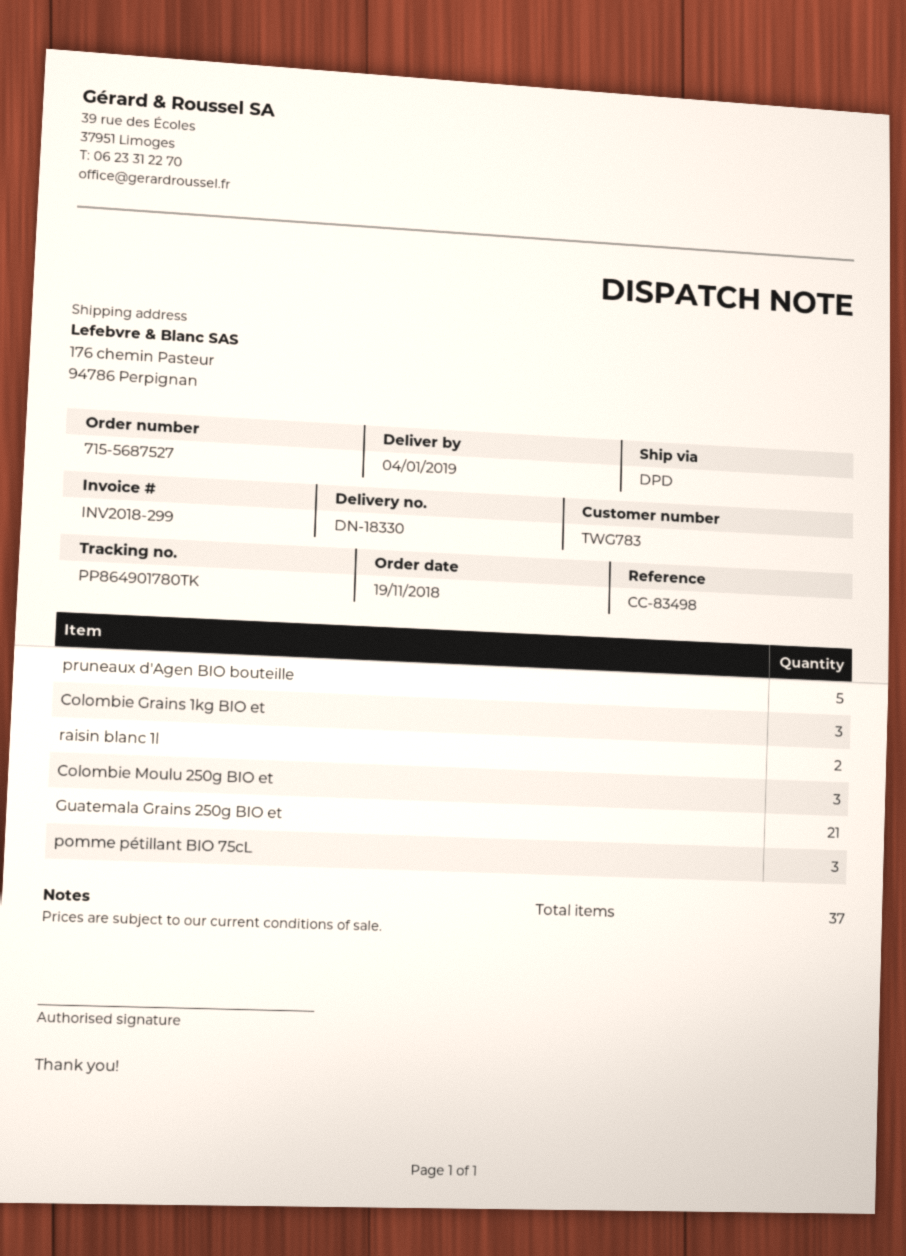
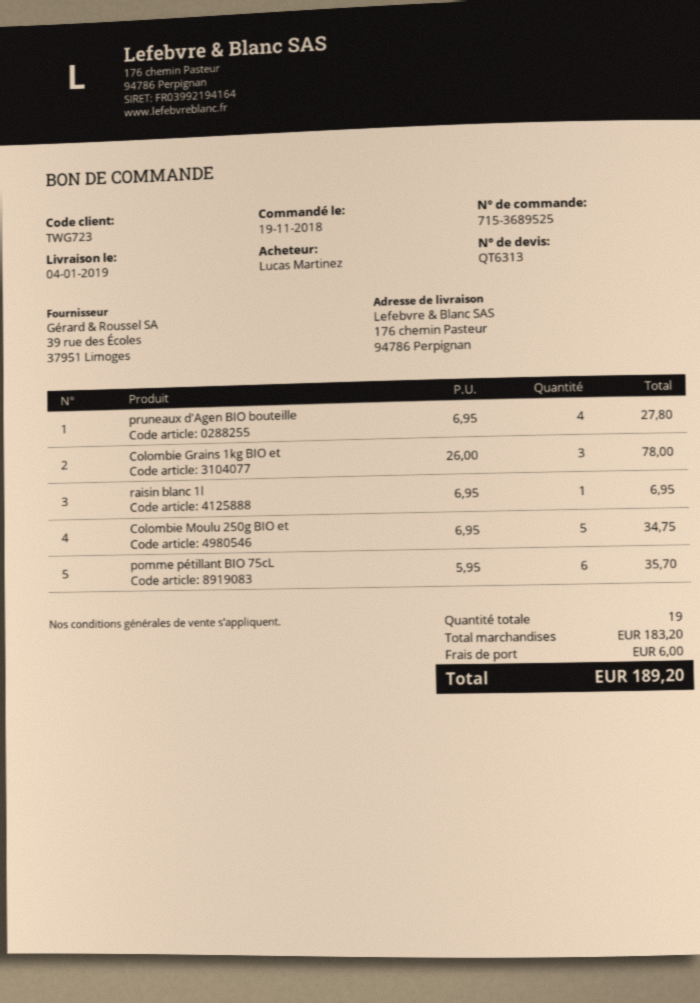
order number: 715-5687527 -> 715-3689525
customer number: TWG783 -> TWG723
pruneaux d'Agen BIO bouteille: 5 -> 4
raisin blanc 1l: 2 -> 1
Colombie Moulu 250g BIO et: 3 -> 5
Guatemala Grains 250g BIO et: 21 -> none
pomme pétillant BIO 75cL: 3 -> 6
total quantity: 37 -> 19

